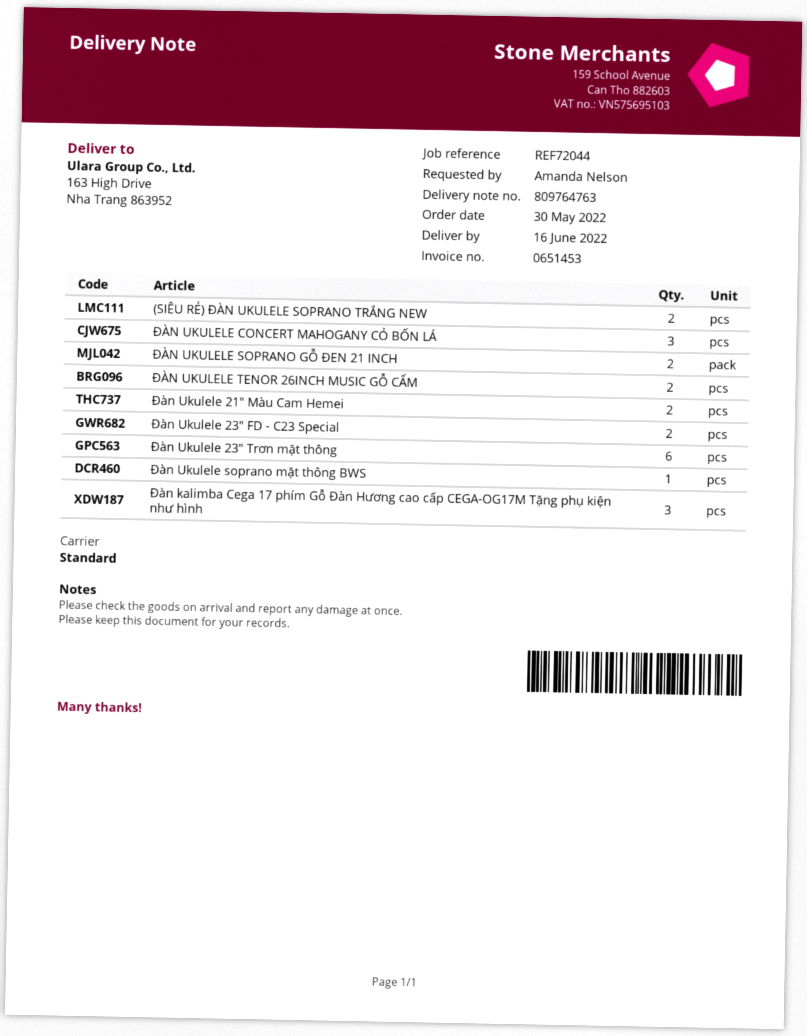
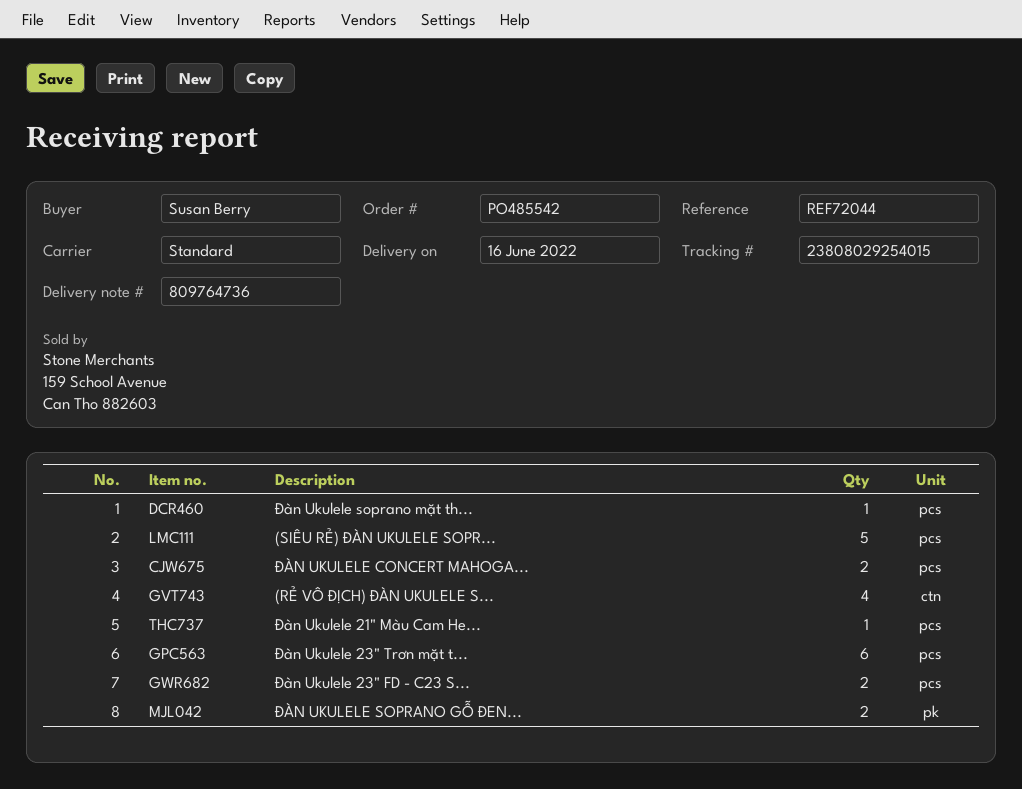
delivery note number: 809764763 -> 809764736
ordered by: Amanda Nelson -> Susan Berry
(SIÊU RẺ) ĐÀN UKULELE SOPRANO TRẮNG NEW: 2 -> 5
ĐÀN UKULELE CONCERT MAHOGANY CỎ BỐN LÁ: 3 -> 2
ĐÀN UKULELE TENOR 26INCH MUSIC GỖ CẨM: 2 -> none
Đàn Ukulele 21" Màu Cam Hemei: 2 -> 1
Đàn kalimba Cega 17 phím Gỗ Đàn Hương cao cấp CEGA-OG17M Tặng phụ kiện như hình: 3 -> none
(RẺ VÔ ĐỊCH) ĐÀN UKULELE S...: none -> 4

